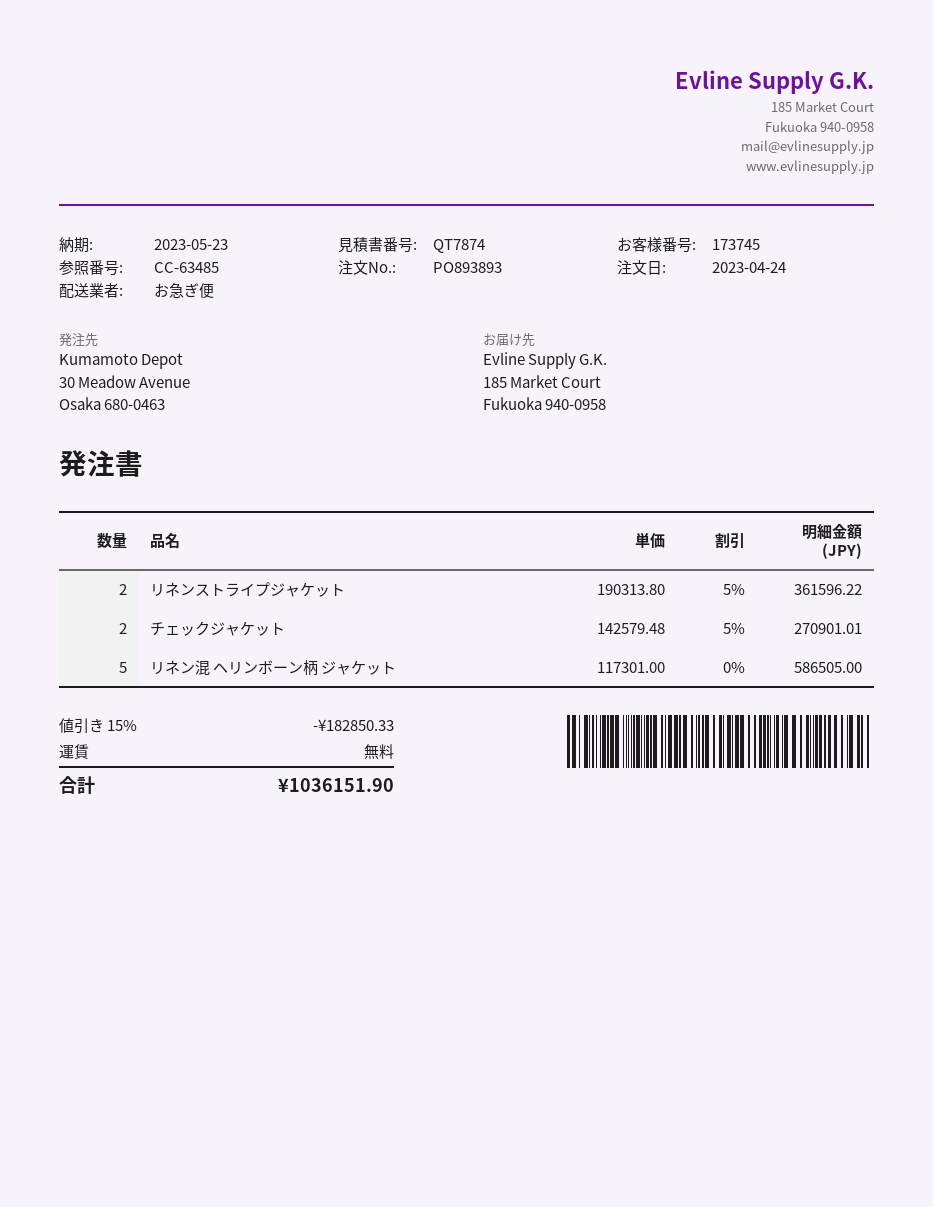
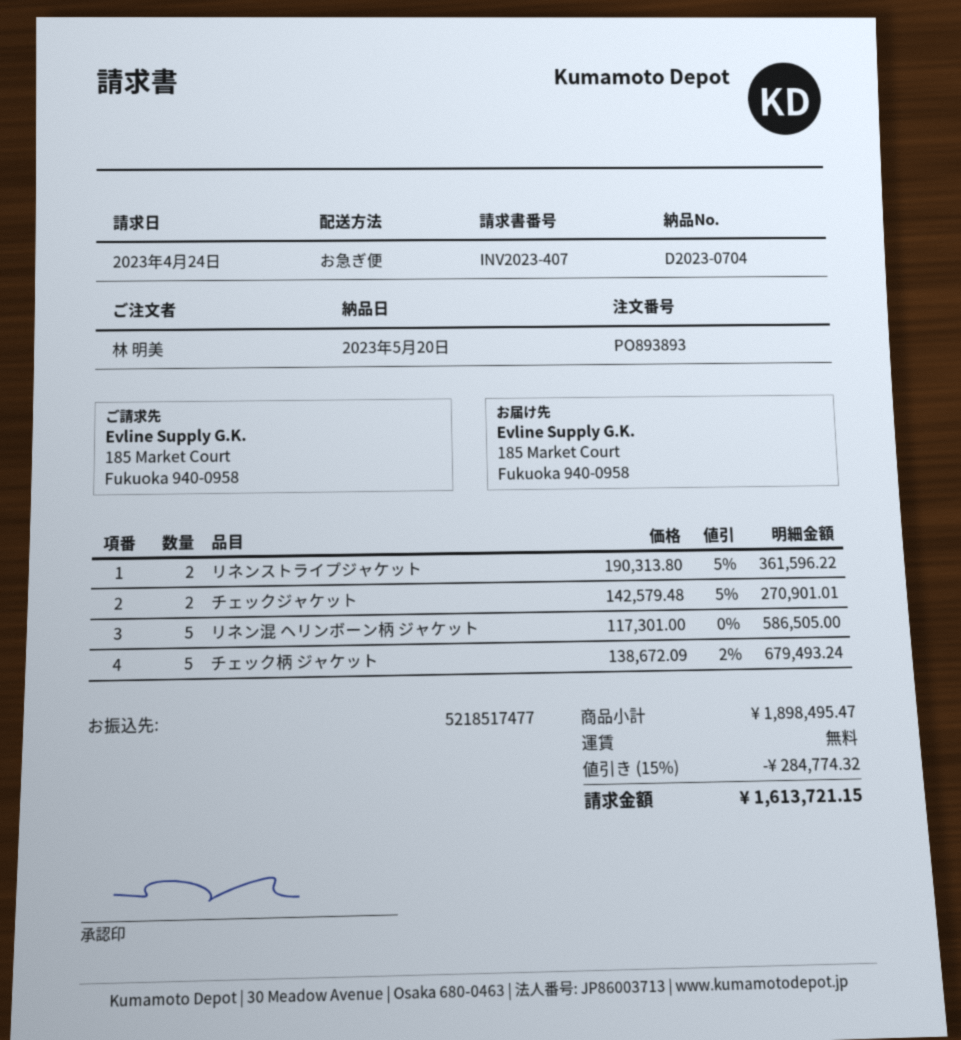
delivery date: 2023-05-23 -> 2023-05-20
チェック柄 ジャケット: none -> 5 x 138672.09 - 2% = 679493.24
discount: 15% = 182850.33 -> 15% = 284774.32
total: 1036151.90 -> 1613721.15

